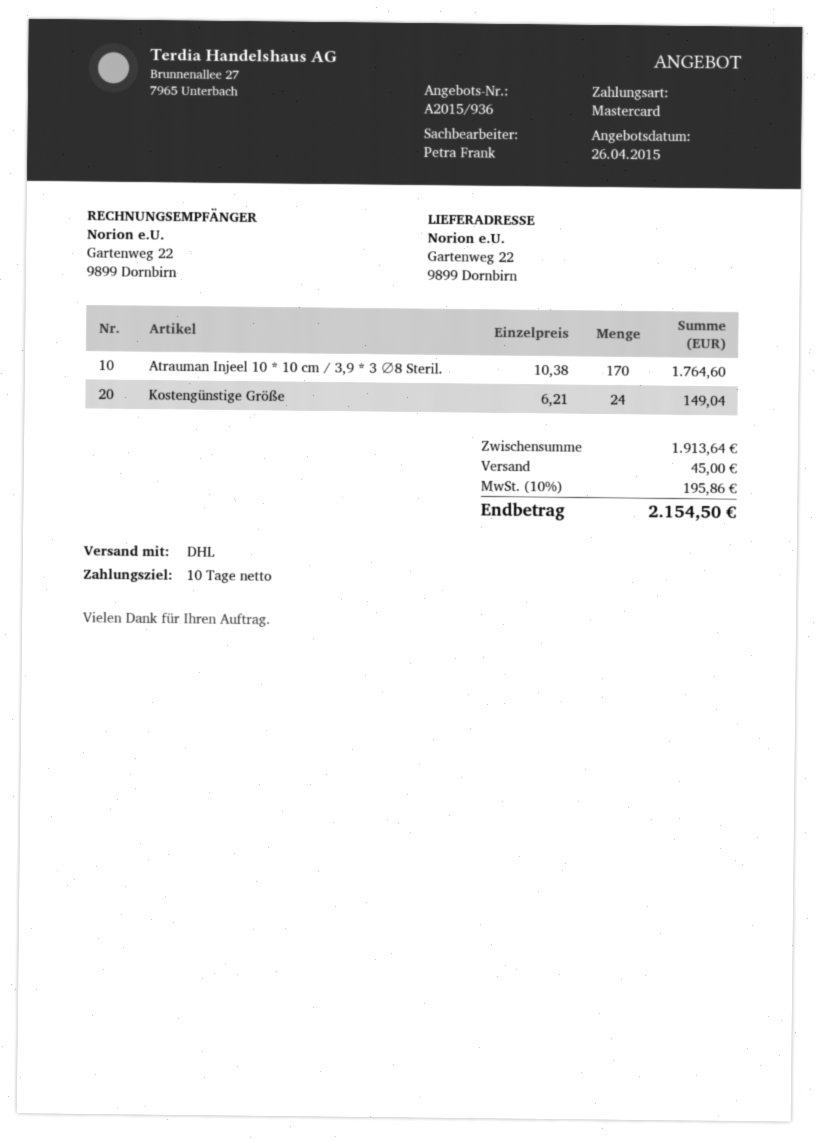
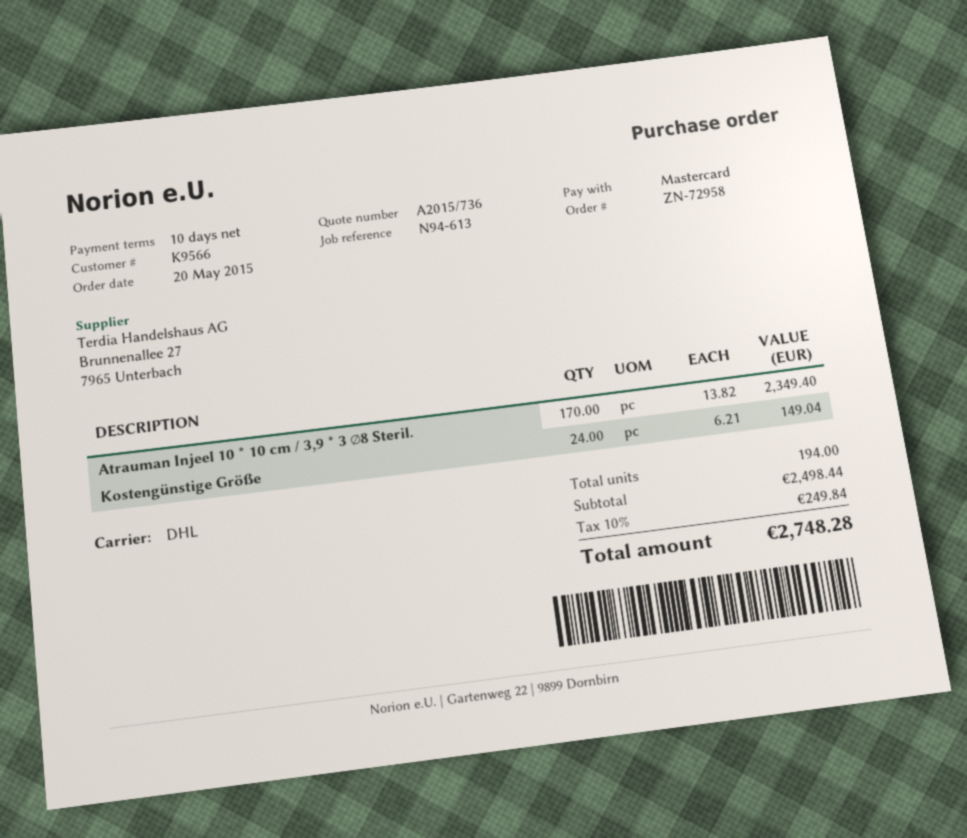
quote number: A2015/936 -> A2015/736
Atrauman Injeel 10 * 10 cm / 3,9 * 3 ∅8 Steril.: 170 x 10.38 = 1764.60 -> 170 x 13.82 = 2349.40
subtotal: 1913.64 -> 2498.44
shipping: 45.00 -> none
tax: 10% = 195.86 -> 10% = 249.84
total: 2154.50 -> 2748.28

